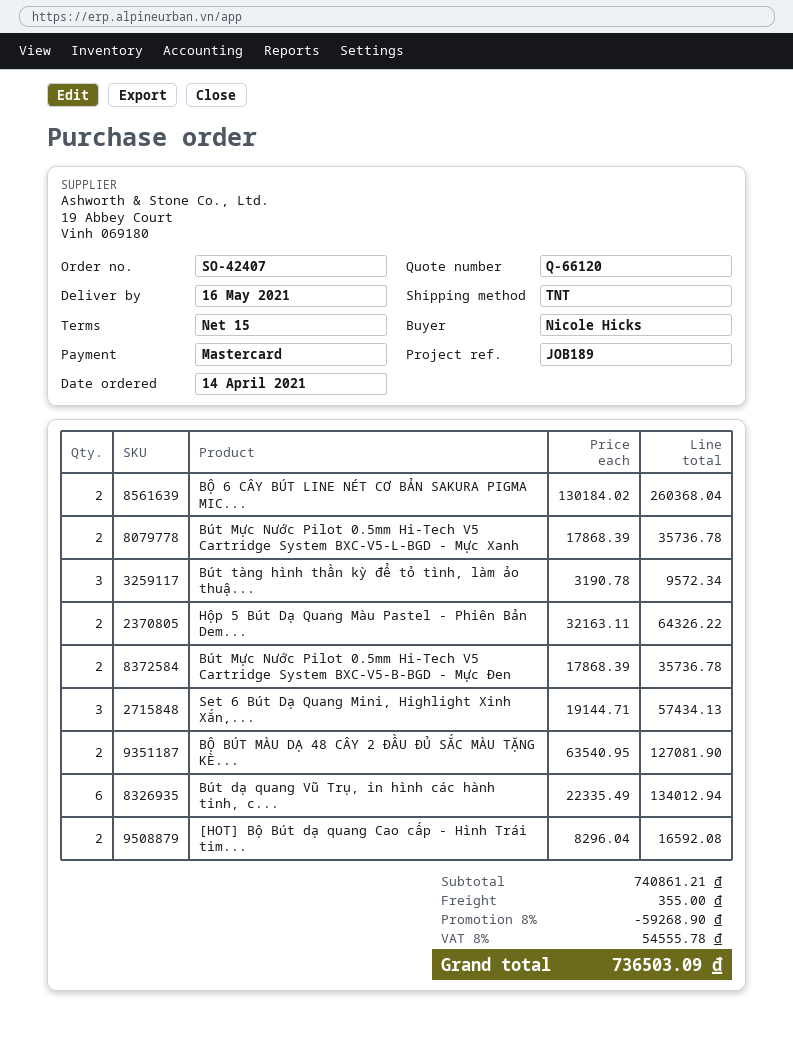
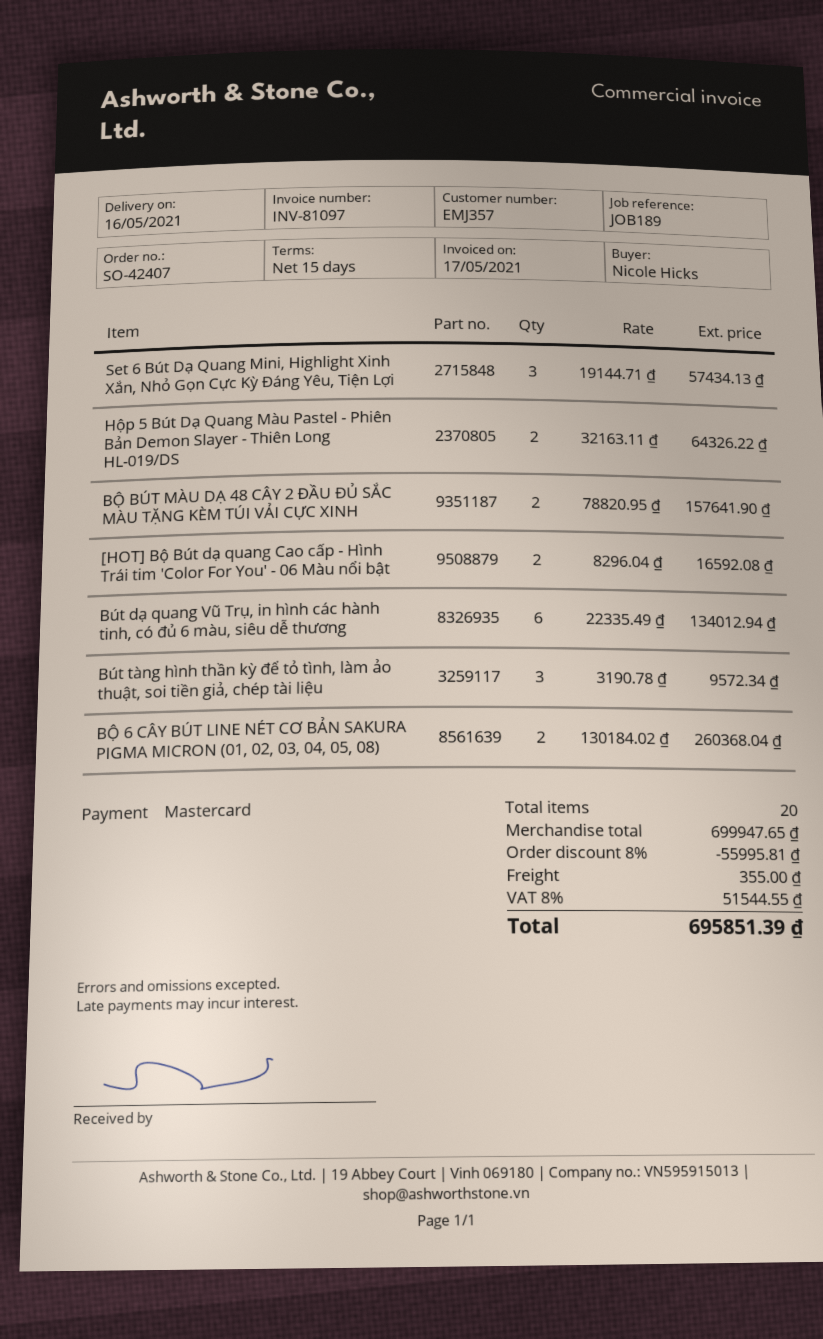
Bút Mực Nước Pilot 0.5mm Hi-Tech V5 Cartridge System BXC-V5-L-BGD - Mực Xanh: 2 x 17868.39 = 35736.78 -> none
Bút Mực Nước Pilot 0.5mm Hi-Tech V5 Cartridge System BXC-V5-B-BGD - Mực Đen: 2 x 17868.39 = 35736.78 -> none
BỘ BÚT MÀU DẠ 48 CÂY 2 ĐẦU ĐỦ SẮC MÀU TẶNG KÈ...: 2 x 63540.95 = 127081.90 -> 2 x 78820.95 = 157641.90
subtotal: 740861.21 -> 699947.65
discount: 8% = 59268.90 -> 8% = 55995.81
tax: 8% = 54555.78 -> 8% = 51544.55
total: 736503.09 -> 695851.39

